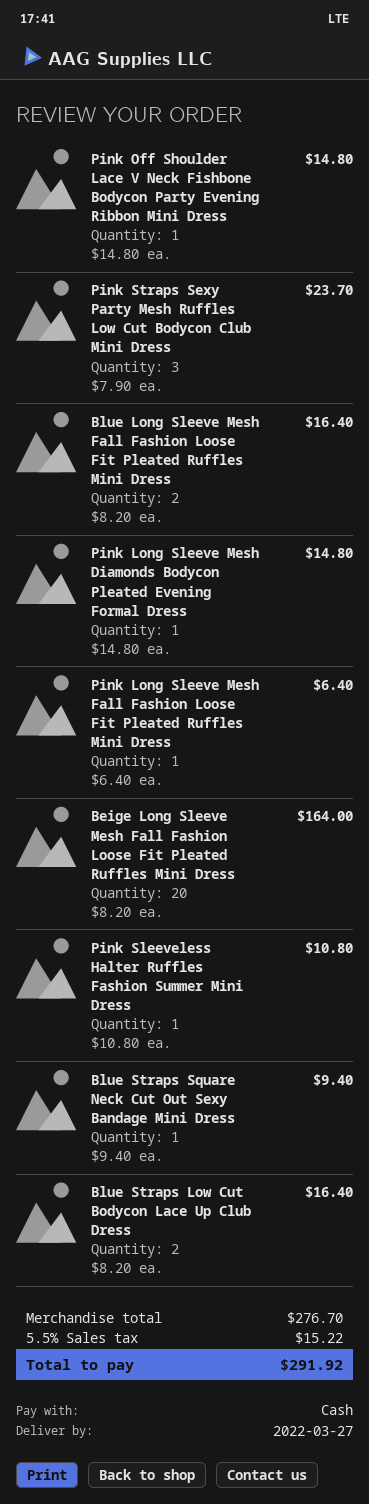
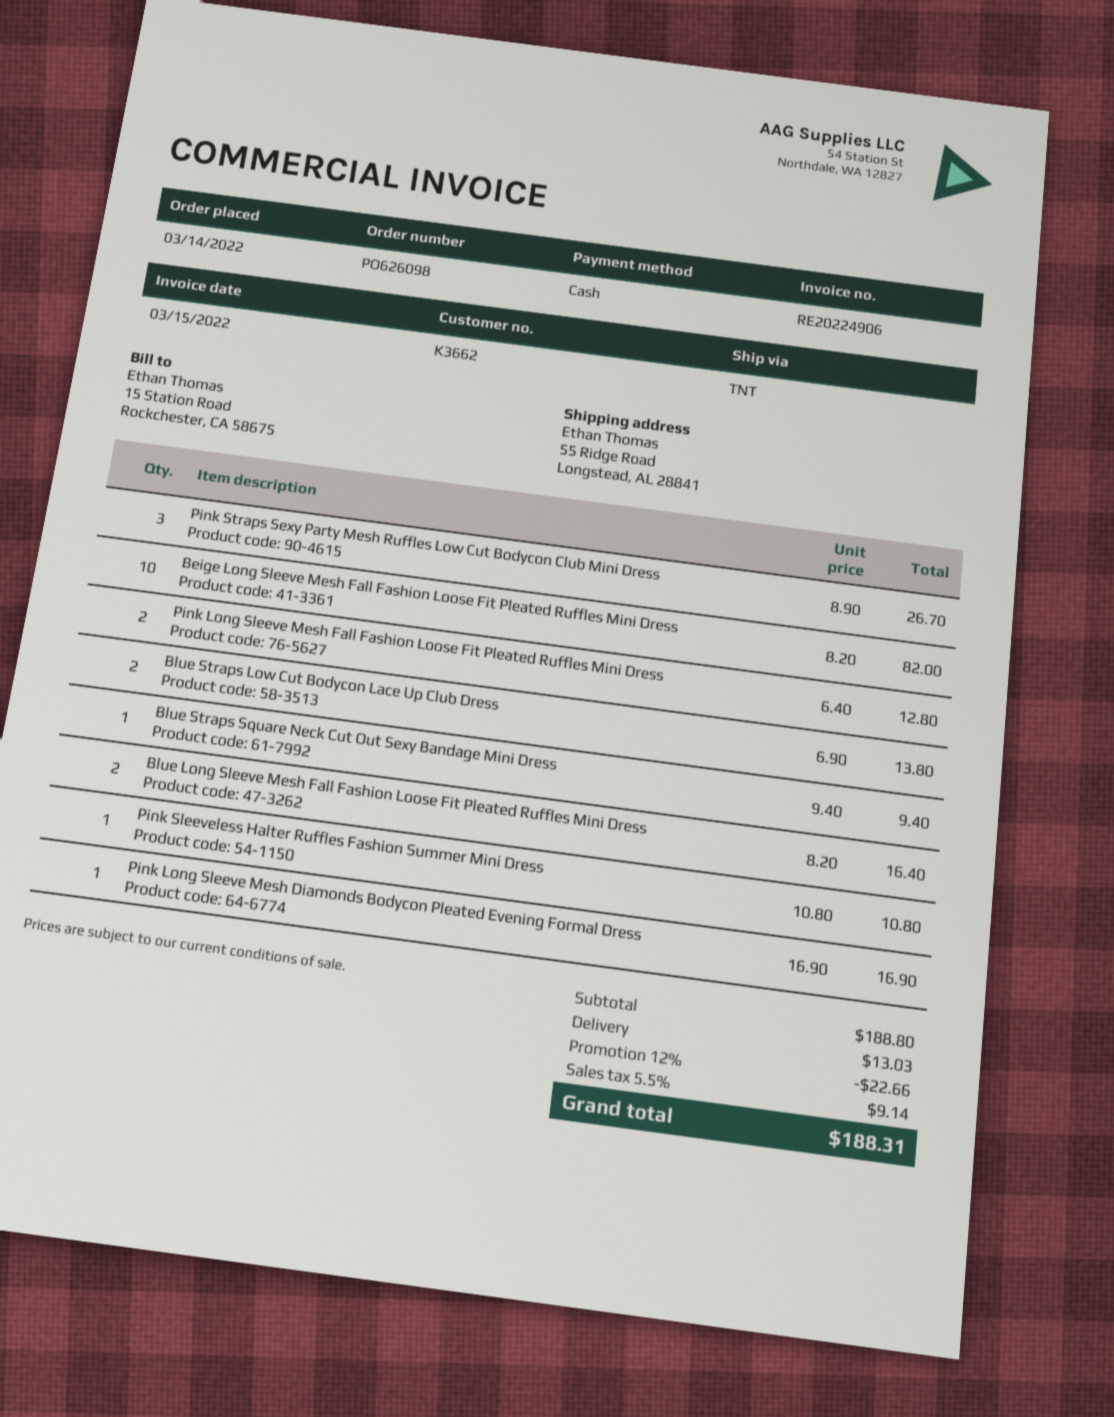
Pink Off Shoulder Lace V Neck Fishbone Bodycon Party Evening Ribbon Mini Dress: 1 x 14.80 = 14.80 -> none
Pink Straps Sexy Party Mesh Ruffles Low Cut Bodycon Club Mini Dress: 3 x 7.90 = 23.70 -> 3 x 8.90 = 26.70
Pink Long Sleeve Mesh Diamonds Bodycon Pleated Evening Formal Dress: 1 x 14.80 = 14.80 -> 1 x 16.90 = 16.90
Pink Long Sleeve Mesh Fall Fashion Loose Fit Pleated Ruffles Mini Dress: 1 x 6.40 = 6.40 -> 2 x 6.40 = 12.80
Beige Long Sleeve Mesh Fall Fashion Loose Fit Pleated Ruffles Mini Dress: 20 x 8.20 = 164.00 -> 10 x 8.20 = 82.00
Blue Straps Low Cut Bodycon Lace Up Club Dress: 2 x 8.20 = 16.40 -> 2 x 6.90 = 13.80
subtotal: 276.70 -> 188.80
discount: none -> 12% = 22.66
shipping: none -> 13.03
tax: 5.5% = 15.22 -> 5.5% = 9.14
total: 291.92 -> 188.31

